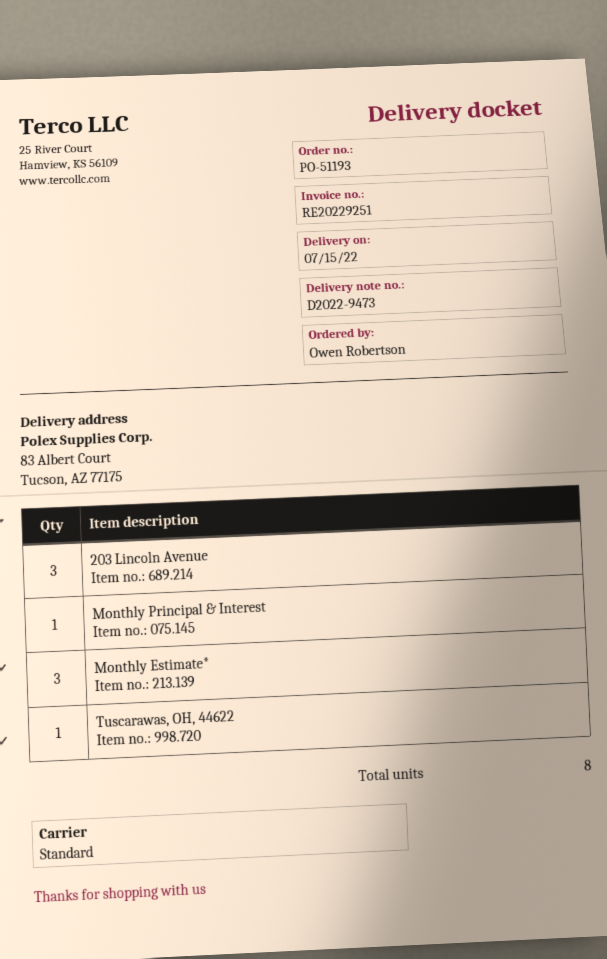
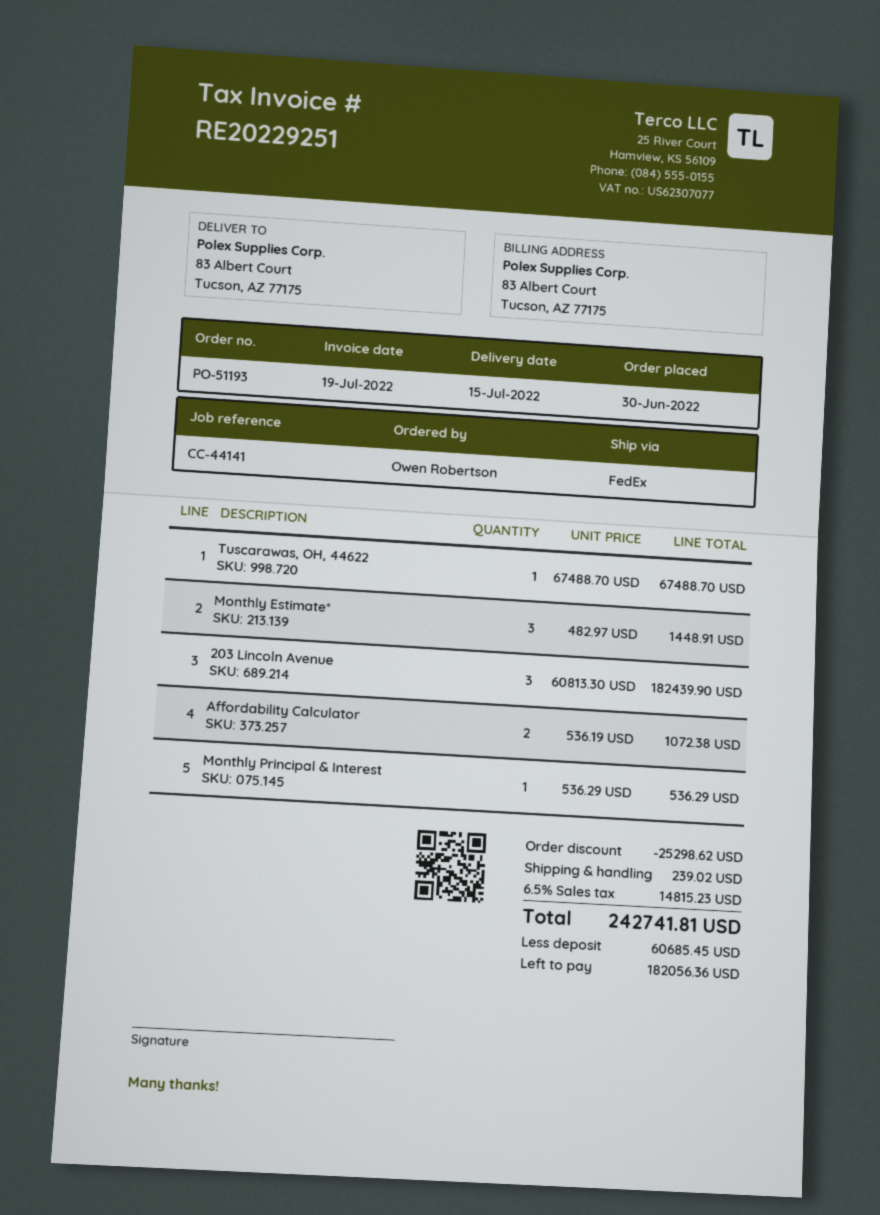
shipping method: standard -> FedEx
Affordability Calculator: none -> 2

